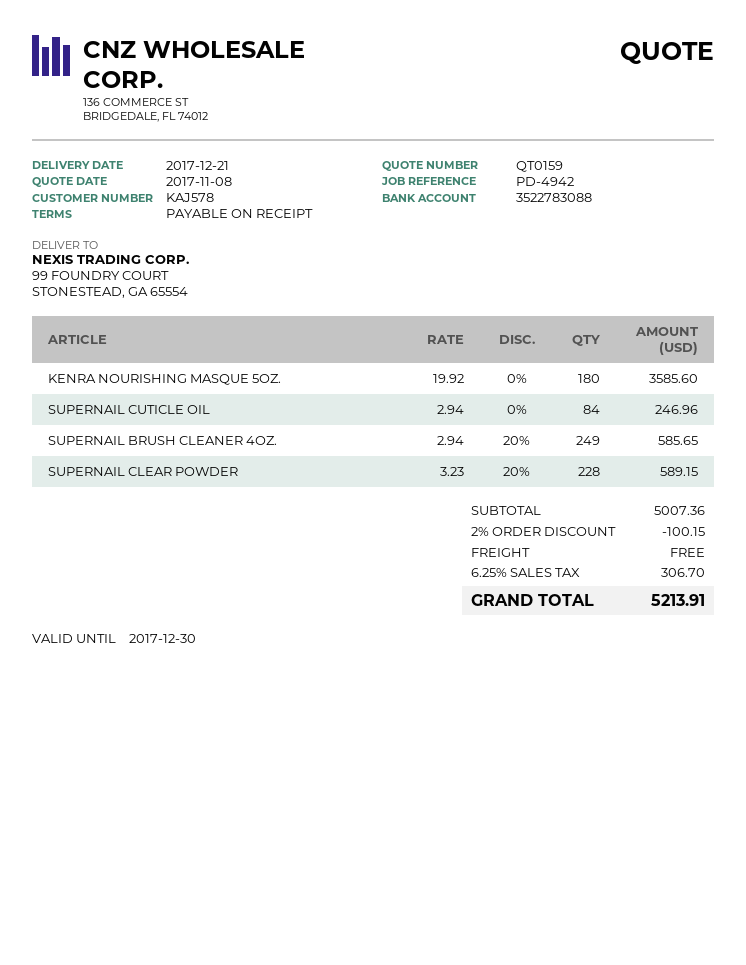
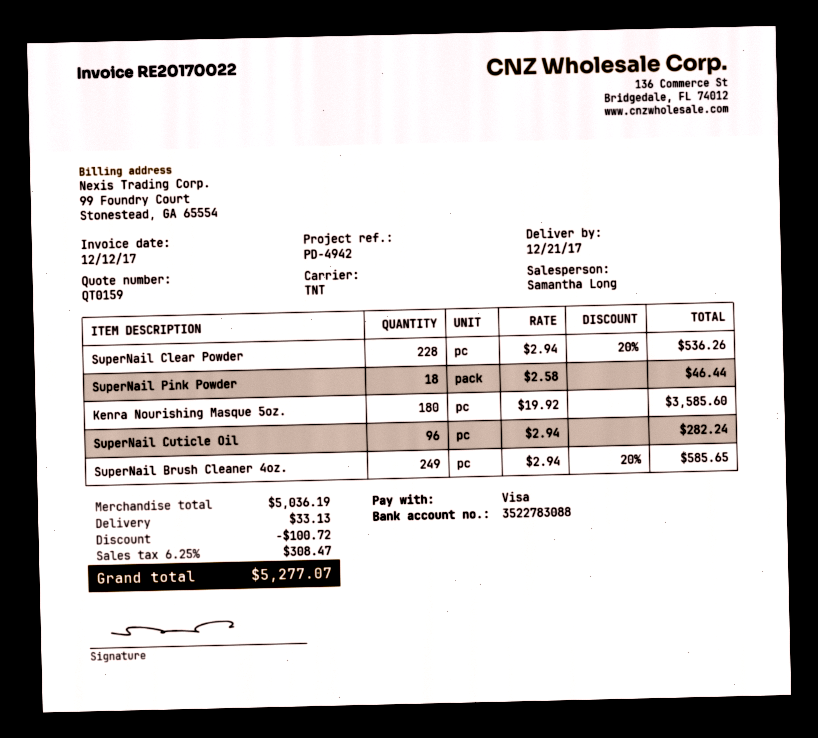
SUPERNAIL CUTICLE OIL: 84 x 2.94 = 246.96 -> 96 x 2.94 = 282.24
SUPERNAIL CLEAR POWDER: 228 x 3.23 - 20% = 589.15 -> 228 x 2.94 - 20% = 536.26
SuperNail Pink Powder: none -> 18 x 2.58 = 46.44
subtotal: 5007.36 -> 5036.19
discount: 100.15 -> 100.72
shipping: 0.00 -> 33.13
tax: 6.25% = 306.70 -> 6.25% = 308.47
total: 5213.91 -> 5277.07

